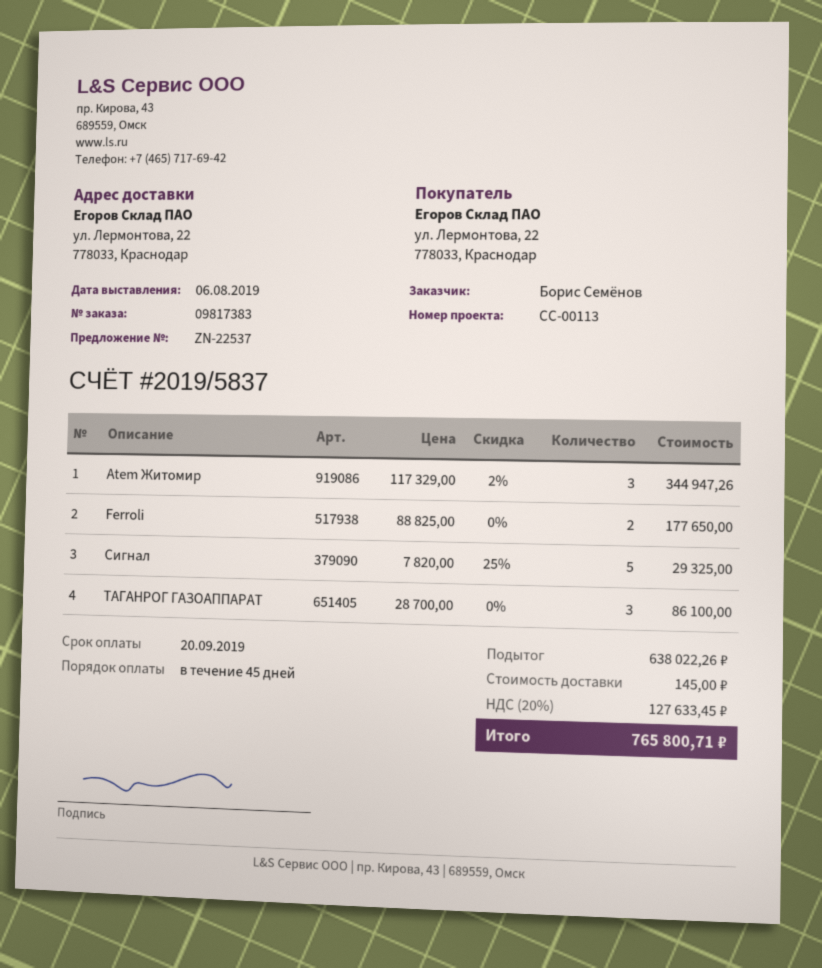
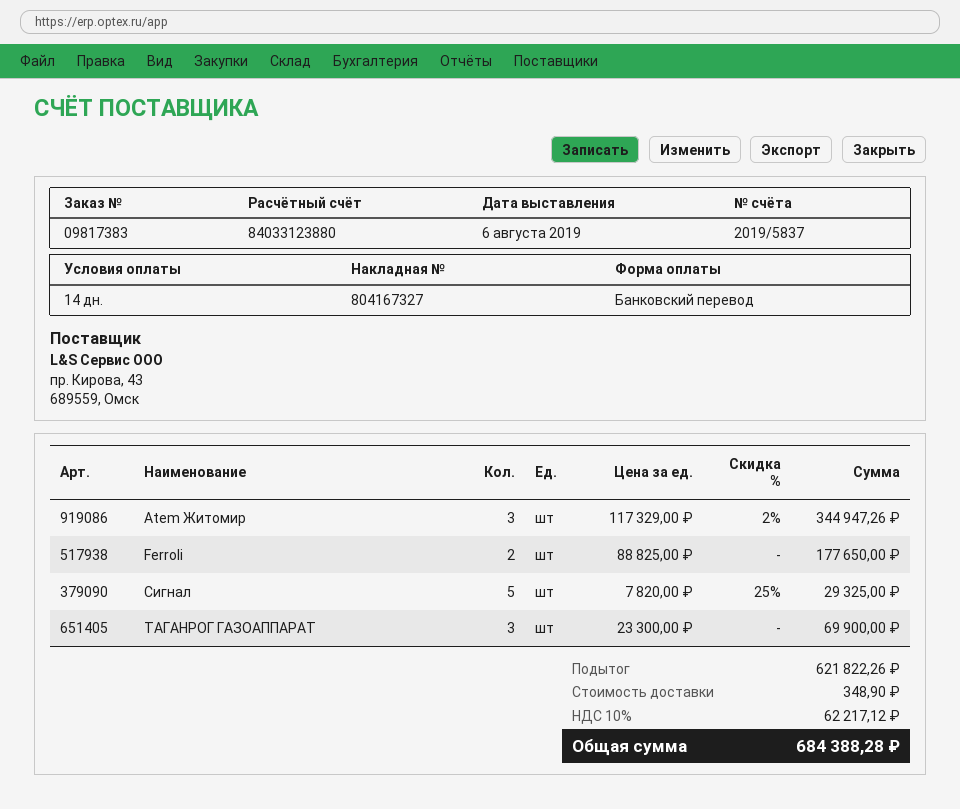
payment terms: 45 days -> 14 days
ТАГАНРОГ ГАЗОАППАРАТ: 3 x 28700.00 = 86100.00 -> 3 x 23300.00 = 69900.00
subtotal: 638022.26 -> 621822.26
shipping: 145.00 -> 348.90
tax: 20% = 127633.45 -> 10% = 62217.12
total: 765800.71 -> 684388.28

